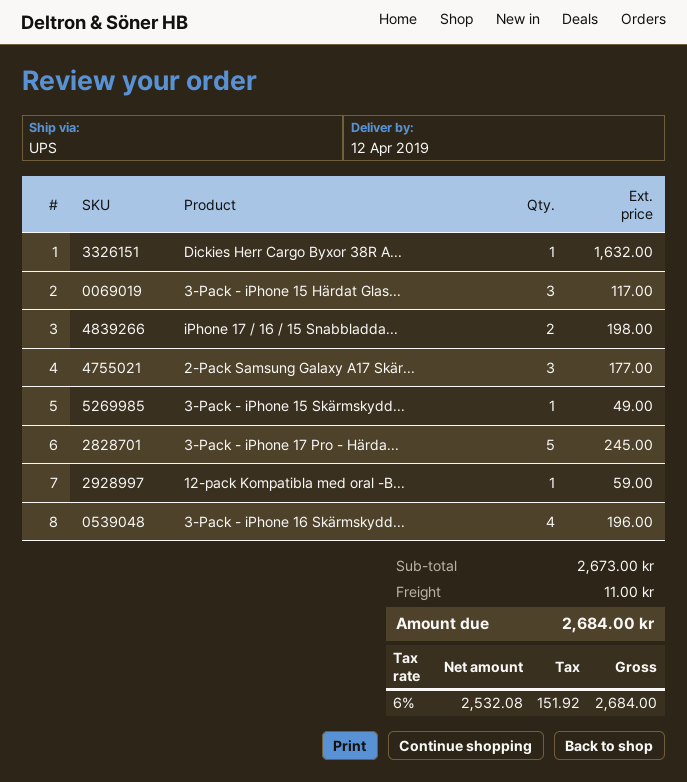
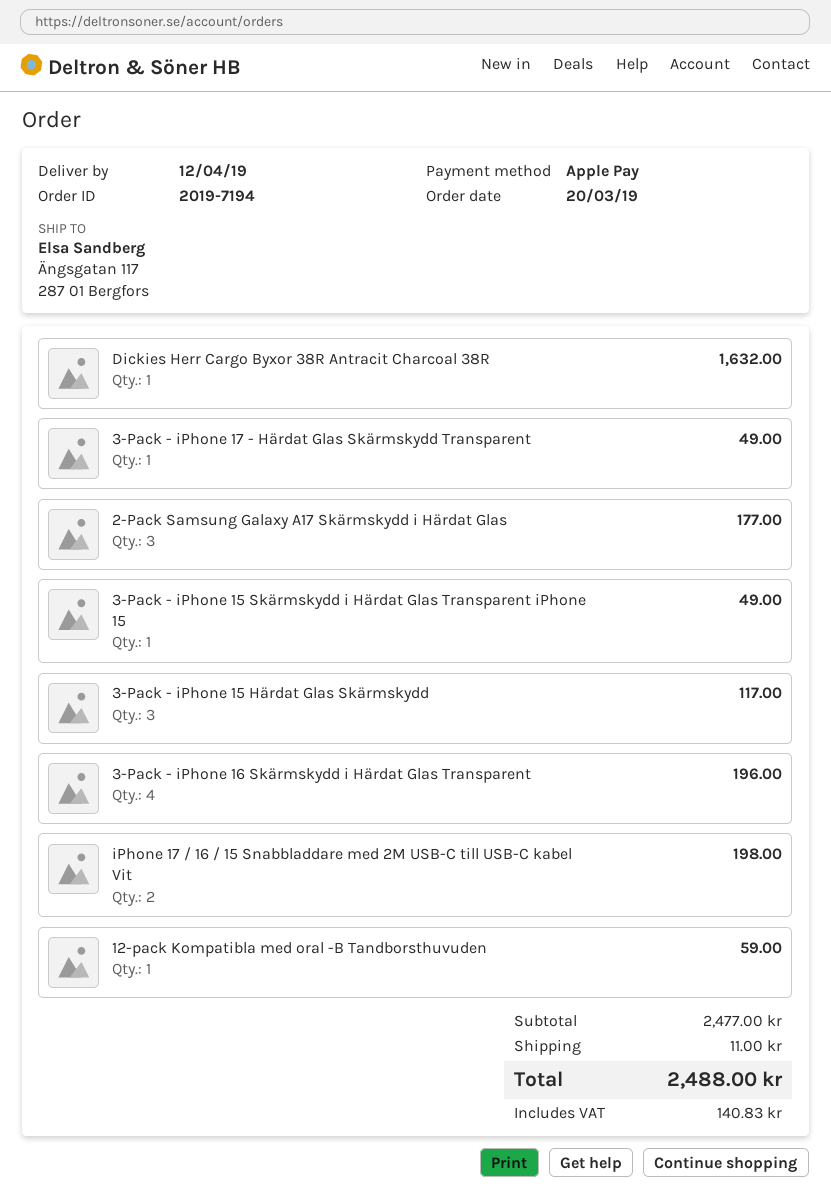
3-Pack - iPhone 17 Pro - Härda...: 5 for 245.00 -> none
3-Pack - iPhone 17 - Härdat Glas Skärmskydd Transparent: none -> 1 for 49.00
subtotal: 2673.00 -> 2477.00
tax: 151.92 -> 140.83
total: 2684.00 -> 2488.00

